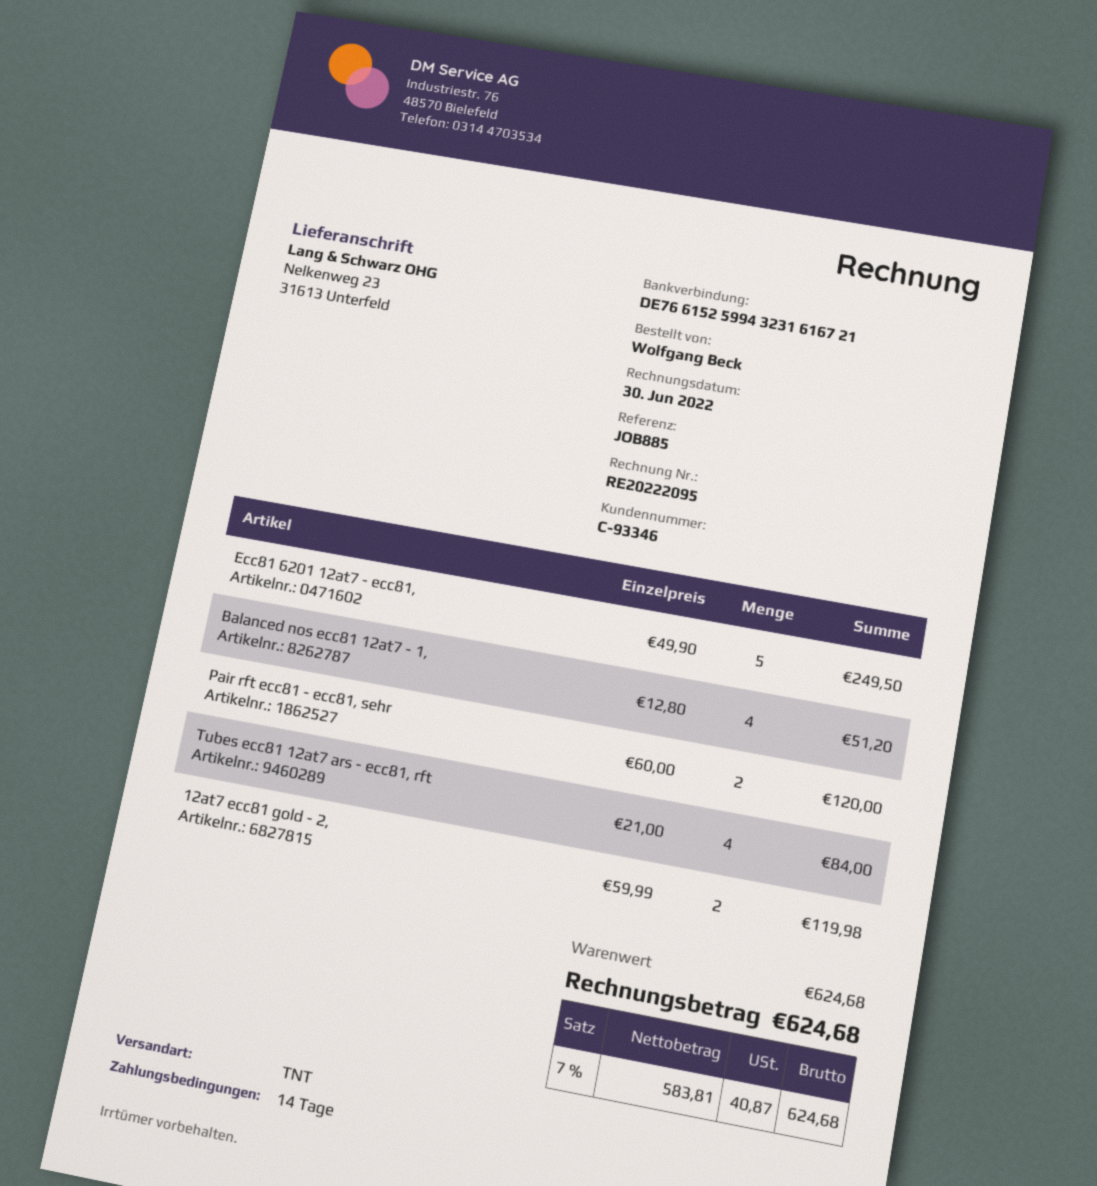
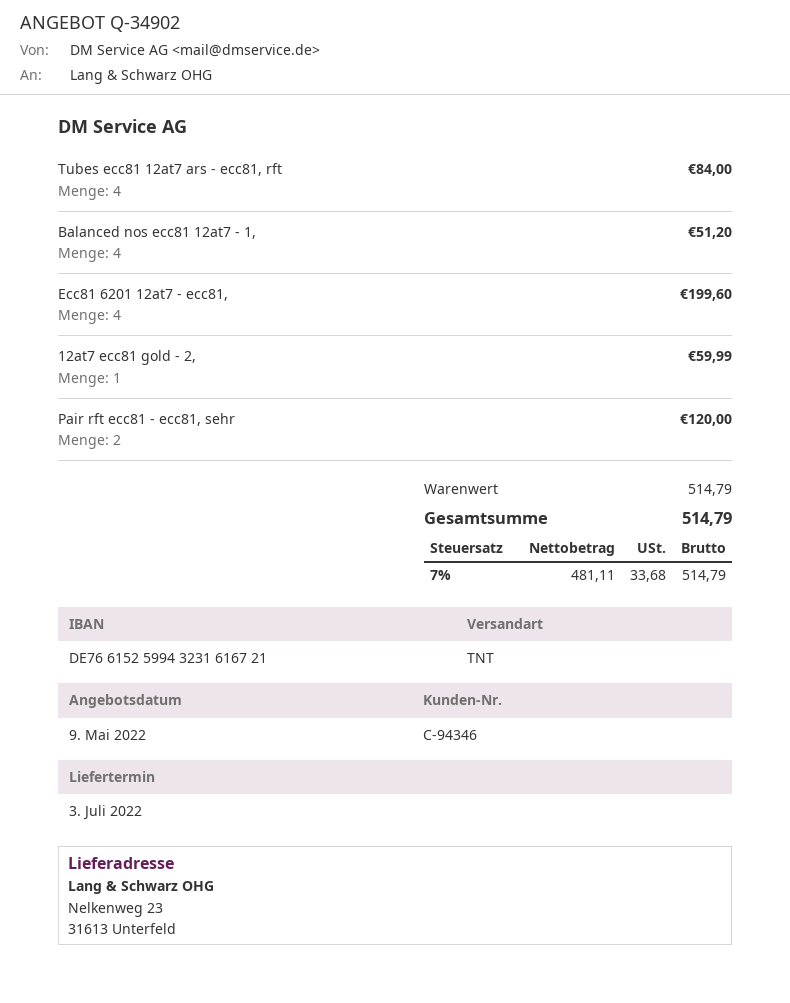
customer number: C-93346 -> C-94346
Ecc81 6201 12at7 - ecc81,: 5 for 249.50 -> 4 for 199.60
12at7 ecc81 gold - 2,: 2 for 119.98 -> 1 for 59.99
subtotal: 624.68 -> 514.79
net: 583.81 -> 481.11
tax: 7% = 40.87 -> 7% = 33.68
total: 624.68 -> 514.79

